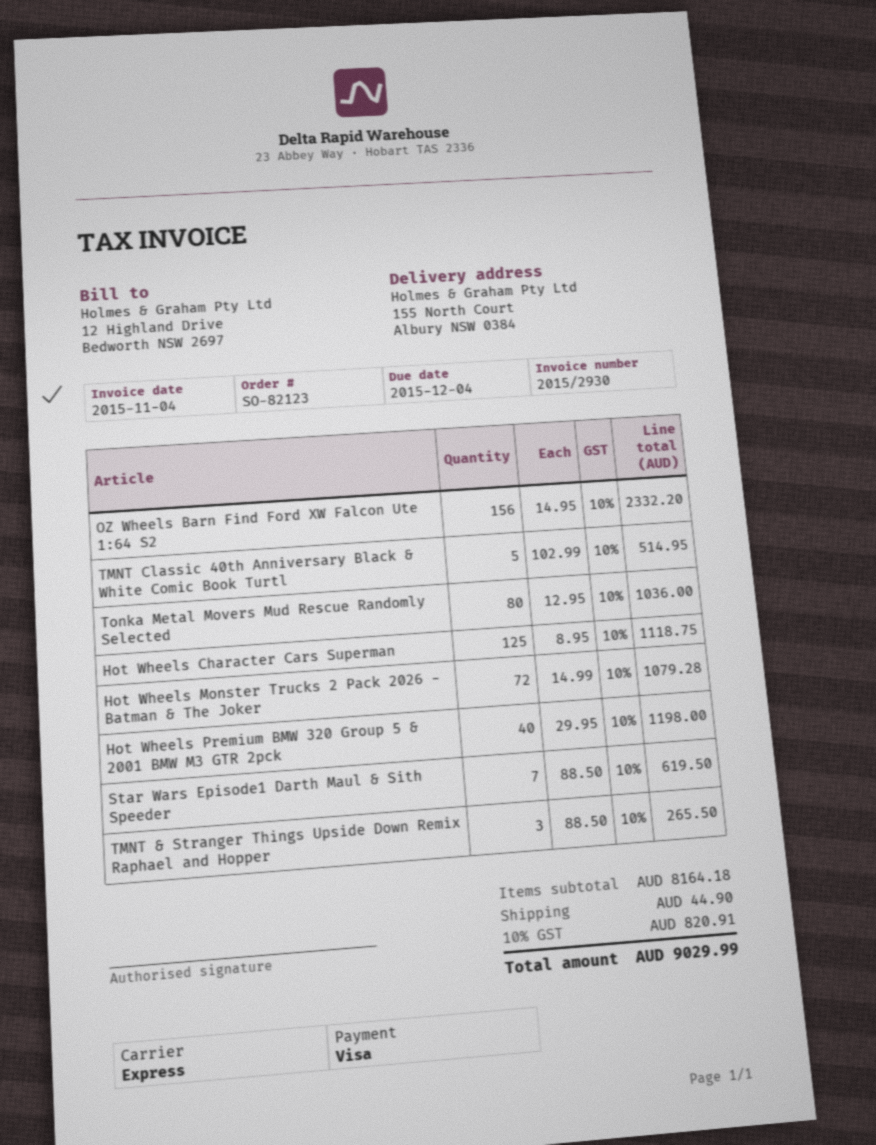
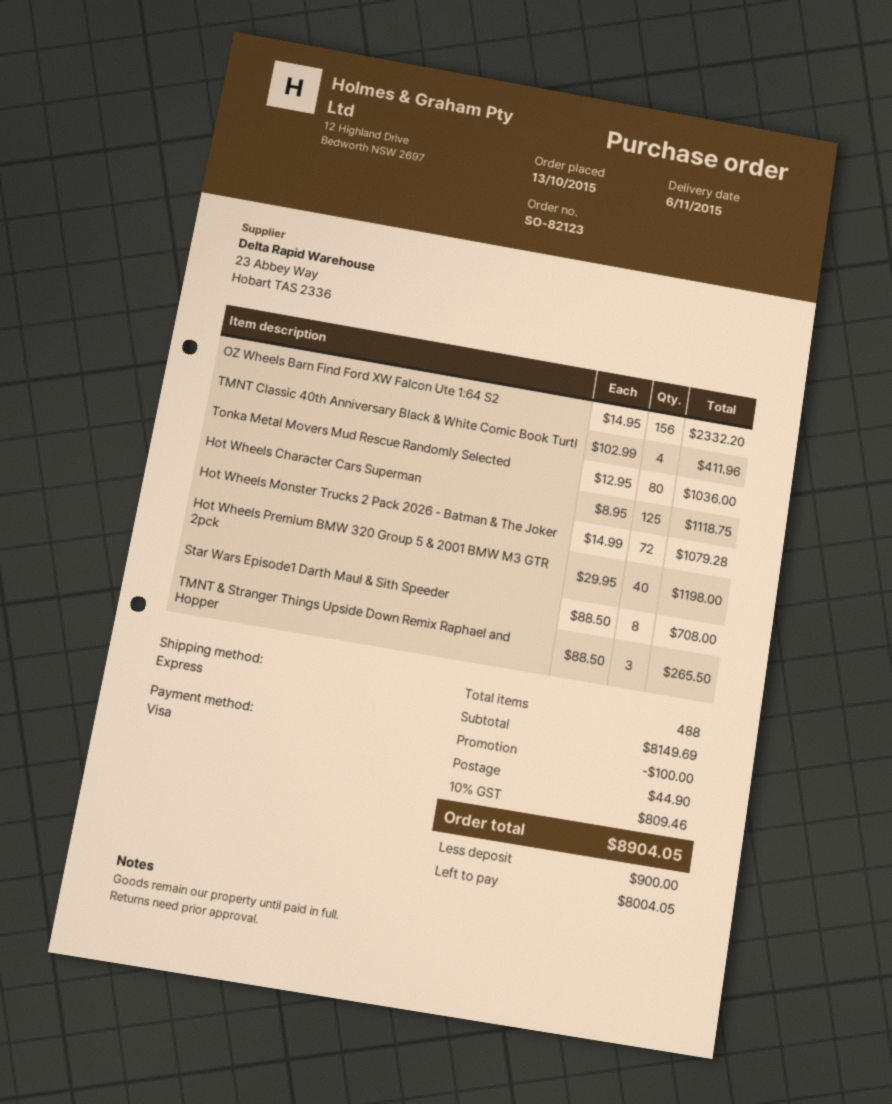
TMNT Classic 40th Anniversary Black & White Comic Book Turtl: 5 x 102.99 = 514.95 -> 4 x 102.99 = 411.96
Star Wars Episode1 Darth Maul & Sith Speeder: 7 x 88.50 = 619.50 -> 8 x 88.50 = 708.00
subtotal: 8164.18 -> 8149.69
discount: none -> 100.00
tax: 10% = 820.91 -> 10% = 809.46
total: 9029.99 -> 8904.05

